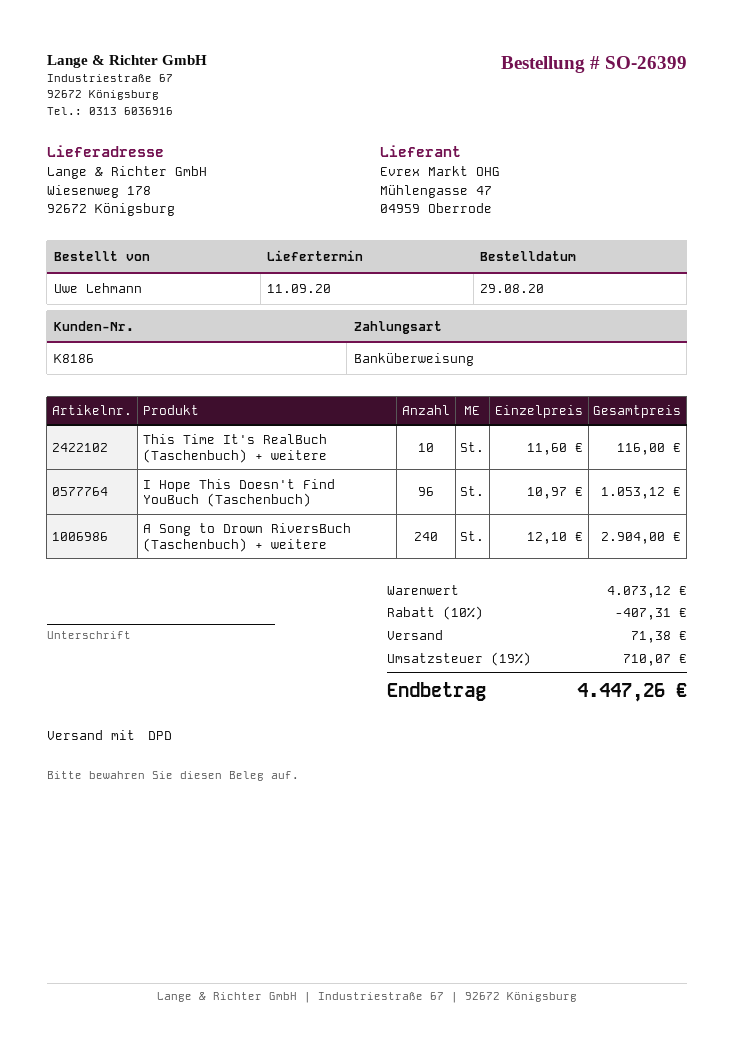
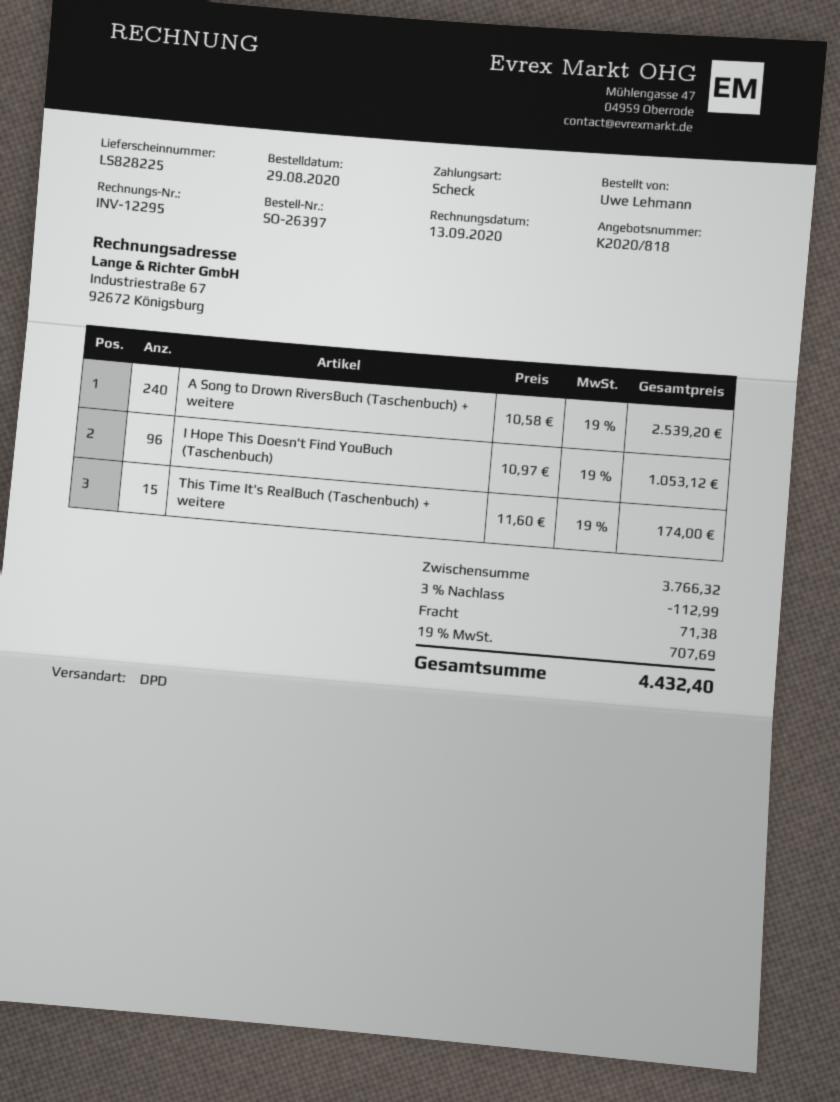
order number: SO-26399 -> SO-26397
payment method: bank transfer -> cheque
This Time It's RealBuch (Taschenbuch) + weitere: 10 x 11.60 = 116.00 -> 15 x 11.60 = 174.00
A Song to Drown RiversBuch (Taschenbuch) + weitere: 240 x 12.10 = 2904.00 -> 240 x 10.58 = 2539.20
subtotal: 4073.12 -> 3766.32
discount: 10% = 407.31 -> 3% = 112.99
tax: 19% = 710.07 -> 19% = 707.69
total: 4447.26 -> 4432.40

